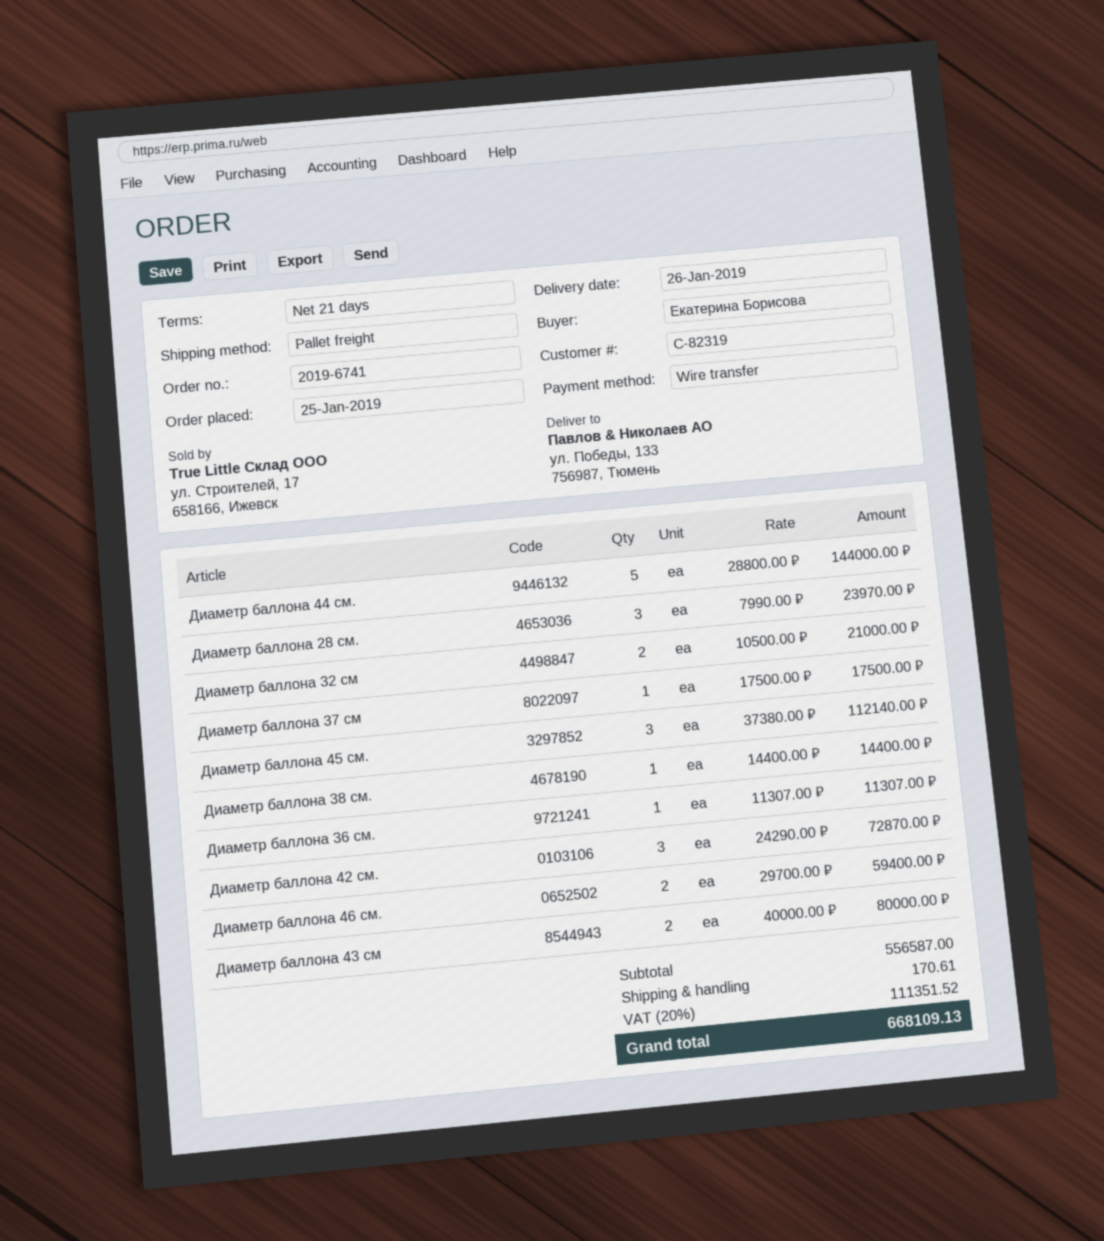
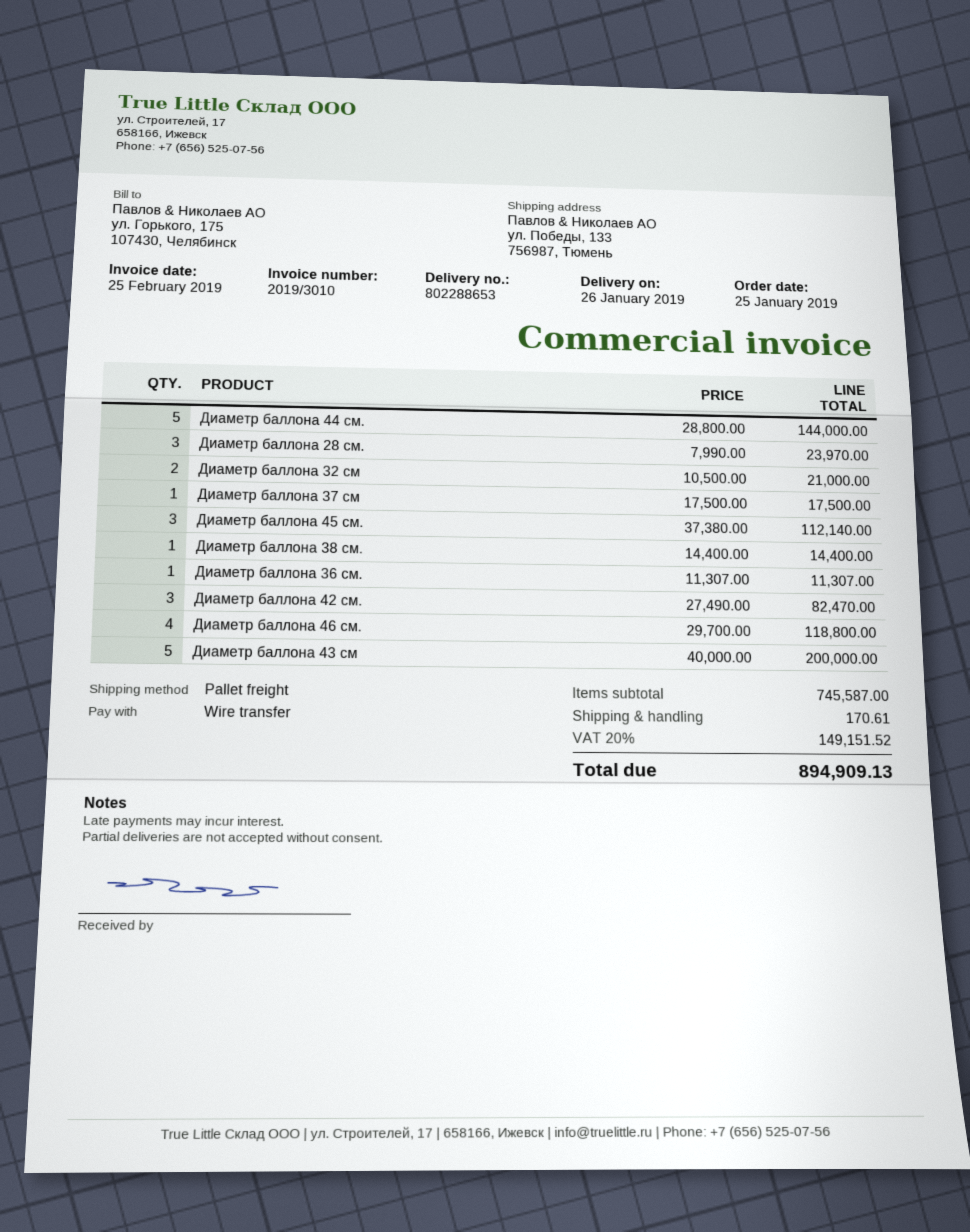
Диаметр баллона 42 см.: 3 x 24290.00 = 72870.00 -> 3 x 27490.00 = 82470.00
Диаметр баллона 46 см.: 2 x 29700.00 = 59400.00 -> 4 x 29700.00 = 118800.00
Диаметр баллона 43 см: 2 x 40000.00 = 80000.00 -> 5 x 40000.00 = 200000.00
subtotal: 556587.00 -> 745587.00
tax: 20% = 111351.52 -> 20% = 149151.52
total: 668109.13 -> 894909.13

